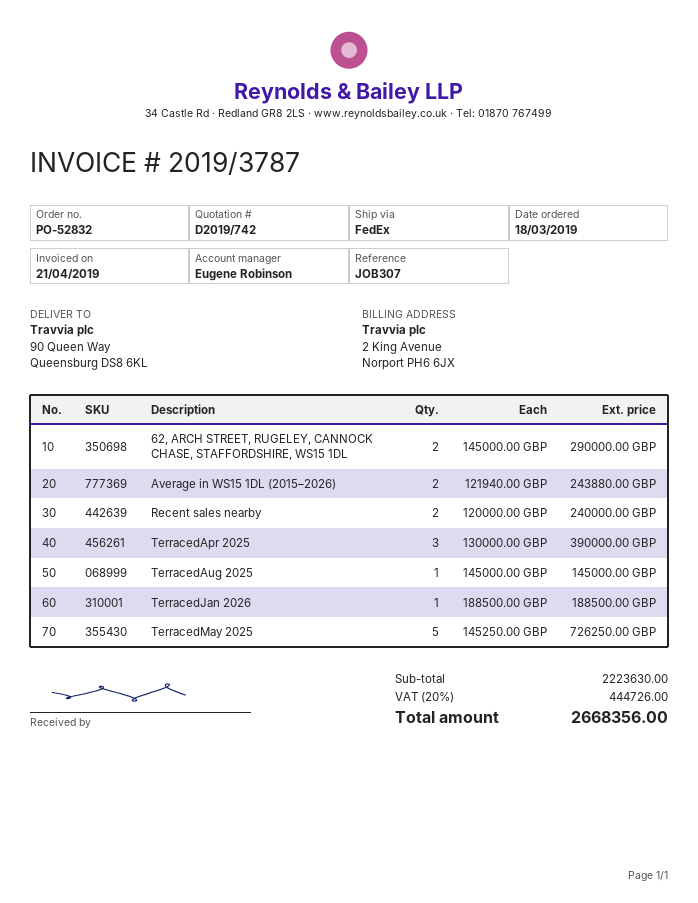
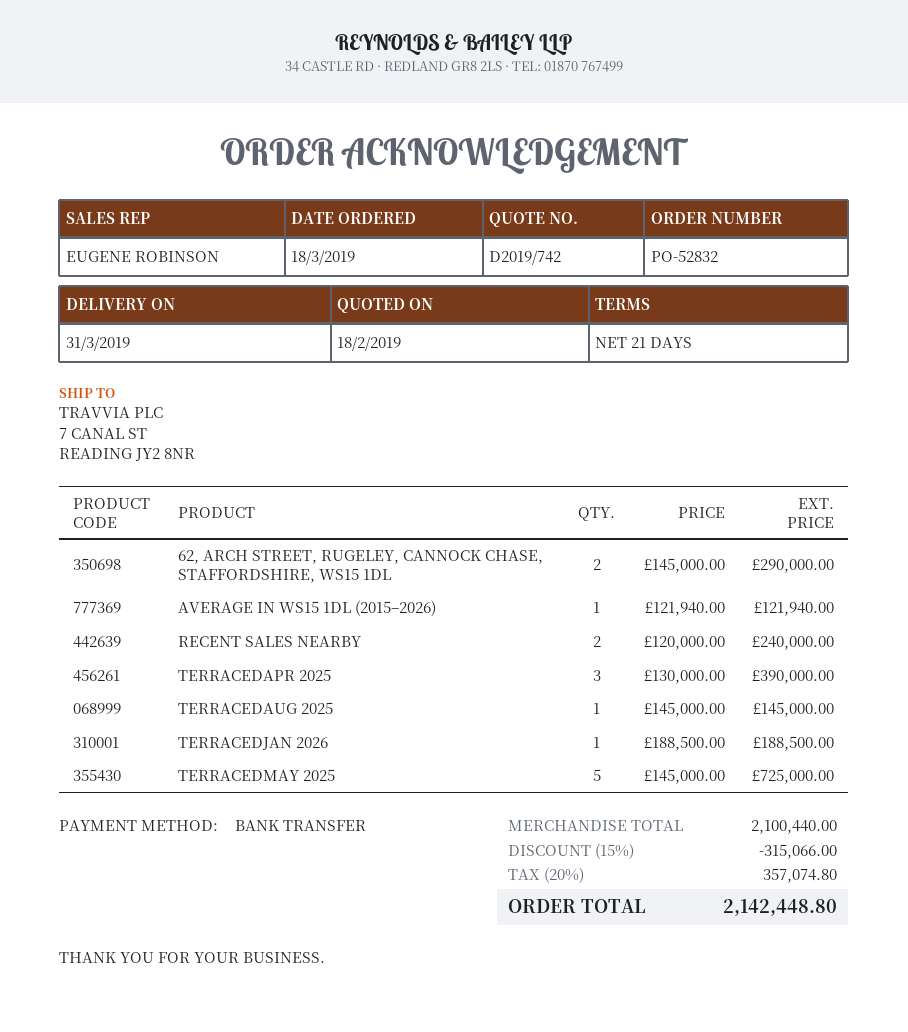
ship to: 90 Queen Way, Queensburg DS8 6KL -> 7 CANAL ST, READING JY2 8NR
Average in WS15 1DL (2015–2026): 2 x 121940.00 = 243880.00 -> 1 x 121940.00 = 121940.00
TerracedMay 2025: 5 x 145250.00 = 726250.00 -> 5 x 145000.00 = 725000.00
subtotal: 2223630.00 -> 2100440.00
discount: none -> 15% = 315066.00
tax: 20% = 444726.00 -> 20% = 357074.80
total: 2668356.00 -> 2142448.80

